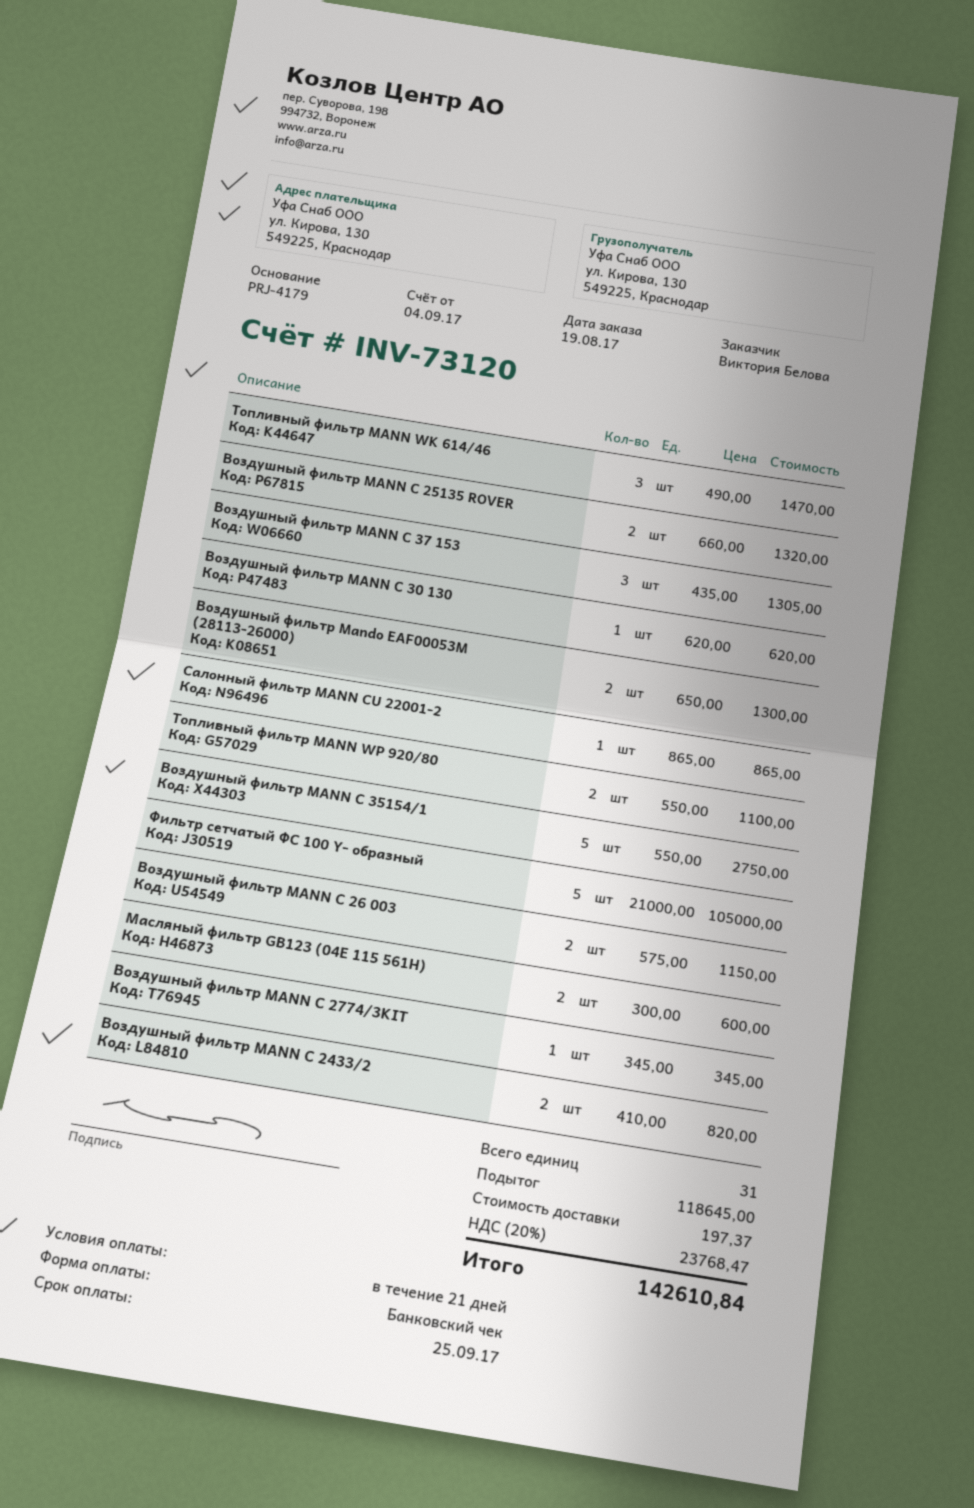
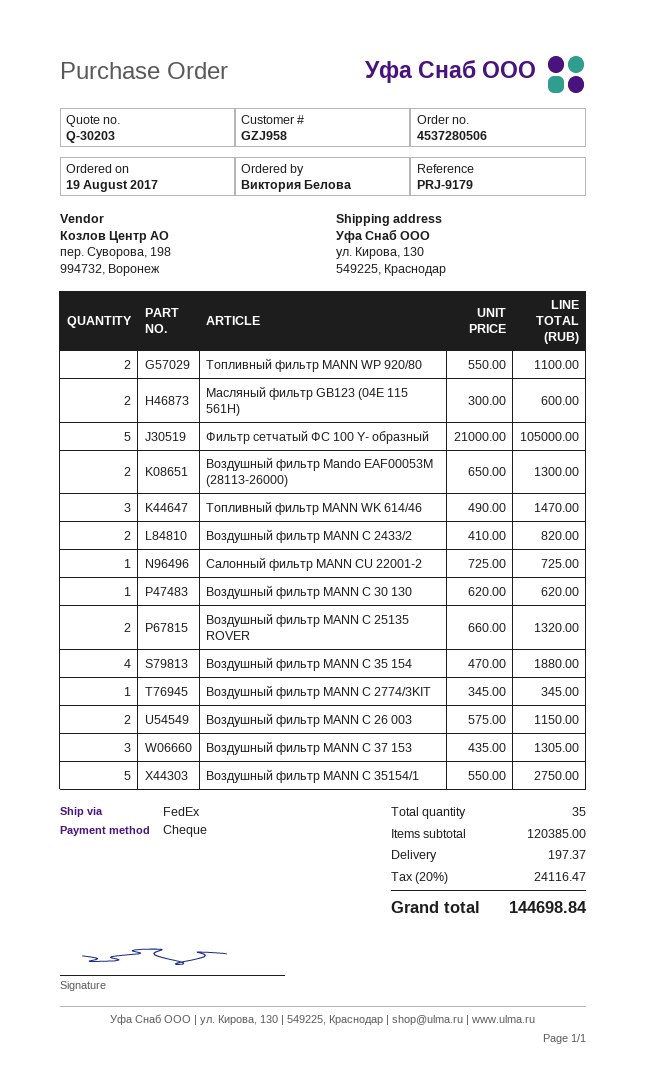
reference: PRJ-4179 -> PRJ-9179
Салонный фильтр MANN CU 22001-2: 1 x 865.00 = 865.00 -> 1 x 725.00 = 725.00
Воздушный фильтр MANN C 35 154: none -> 4 x 470.00 = 1880.00
total quantity: 31 -> 35
subtotal: 118645.00 -> 120385.00
tax: 20% = 23768.47 -> 20% = 24116.47
total: 142610.84 -> 144698.84

